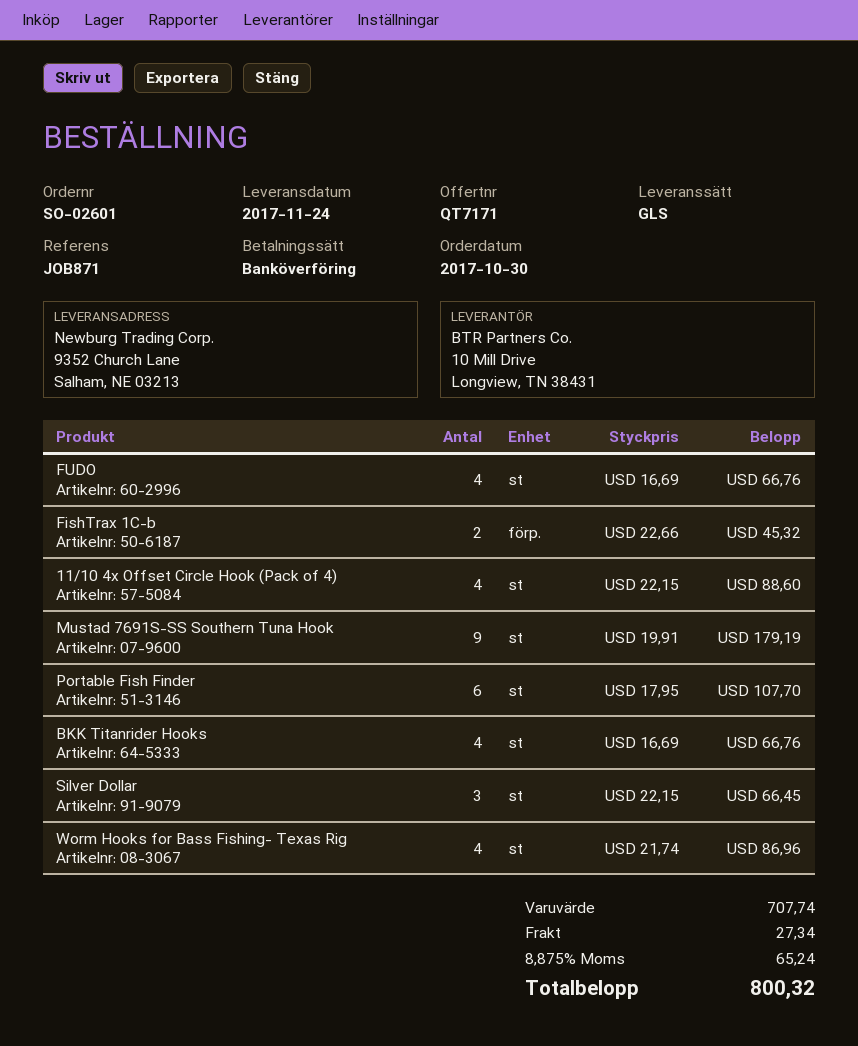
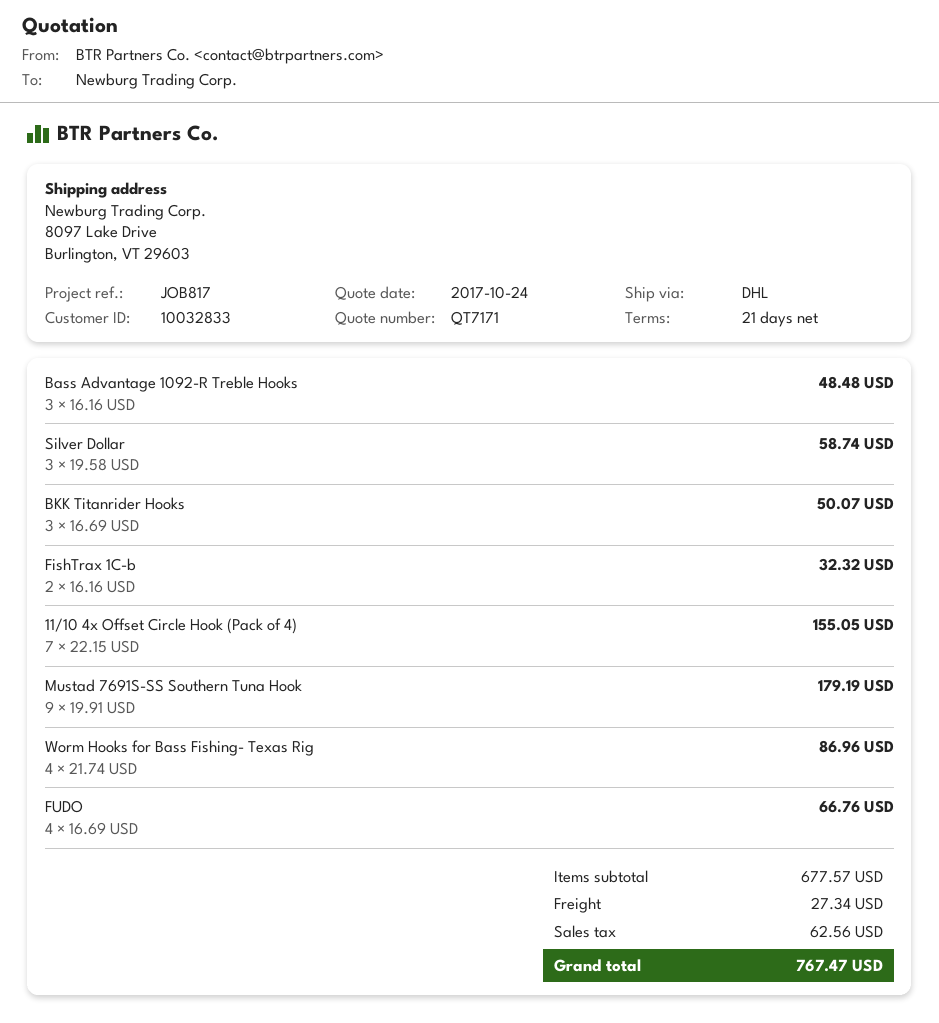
reference: JOB871 -> JOB817
shipping method: GLS -> DHL
ship to: 9352 Church Lane, Salham, NE 03213 -> 8097 Lake Drive, Burlington, VT 29603
FishTrax 1C-b: 2 x 22.66 = 45.32 -> 2 x 16.16 = 32.32
11/10 4x Offset Circle Hook (Pack of 4): 4 x 22.15 = 88.60 -> 7 x 22.15 = 155.05
Portable Fish Finder: 6 x 17.95 = 107.70 -> none
BKK Titanrider Hooks: 4 x 16.69 = 66.76 -> 3 x 16.69 = 50.07
Silver Dollar: 3 x 22.15 = 66.45 -> 3 x 19.58 = 58.74
Bass Advantage 1092-R Treble Hooks: none -> 3 x 16.16 = 48.48
subtotal: 707.74 -> 677.57
tax: 65.24 -> 62.56
total: 800.32 -> 767.47

